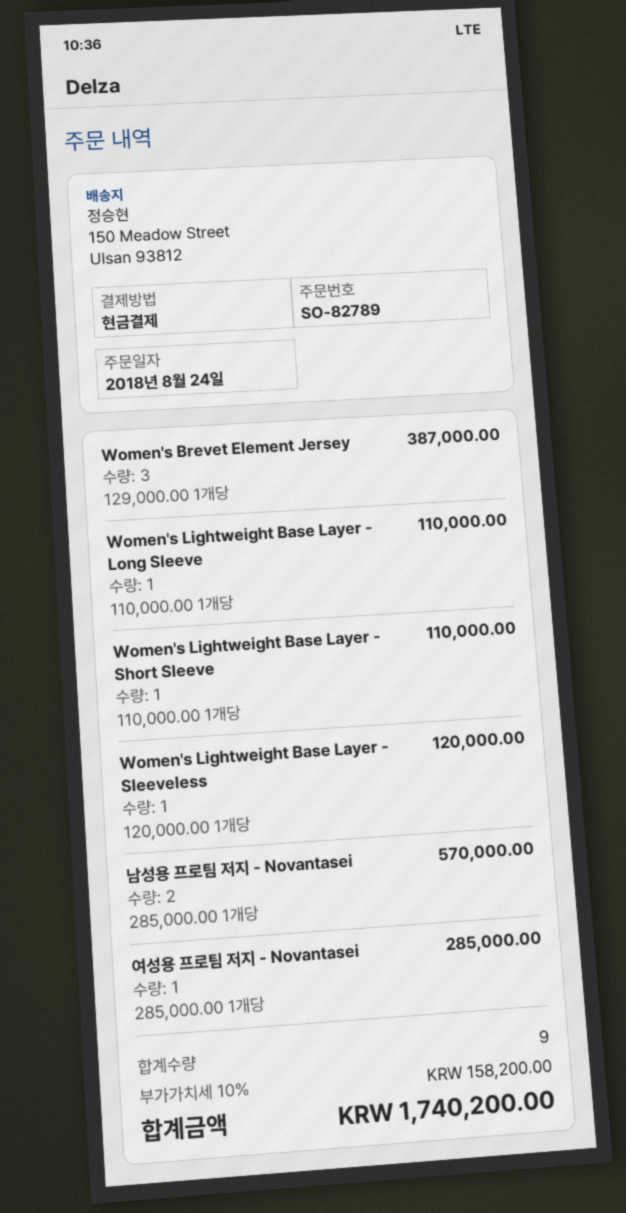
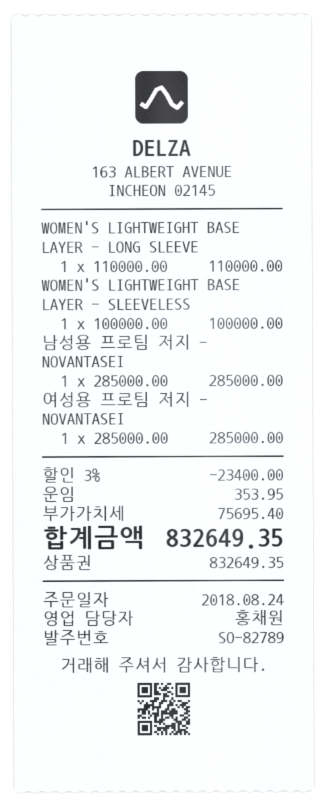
payment method: cash -> gift card
Women's Brevet Element Jersey: 3 x 129000.00 = 387000.00 -> none
Women's Lightweight Base Layer - Short Sleeve: 1 x 110000.00 = 110000.00 -> none
Women's Lightweight Base Layer - Sleeveless: 1 x 120000.00 = 120000.00 -> 1 x 100000.00 = 100000.00
남성용 프로팀 저지 - Novantasei: 2 x 285000.00 = 570000.00 -> 1 x 285000.00 = 285000.00
discount: none -> 3% = 23400.00
shipping: none -> 353.95
tax: 158200.00 -> 75695.40
total: 1740200.00 -> 832649.35

